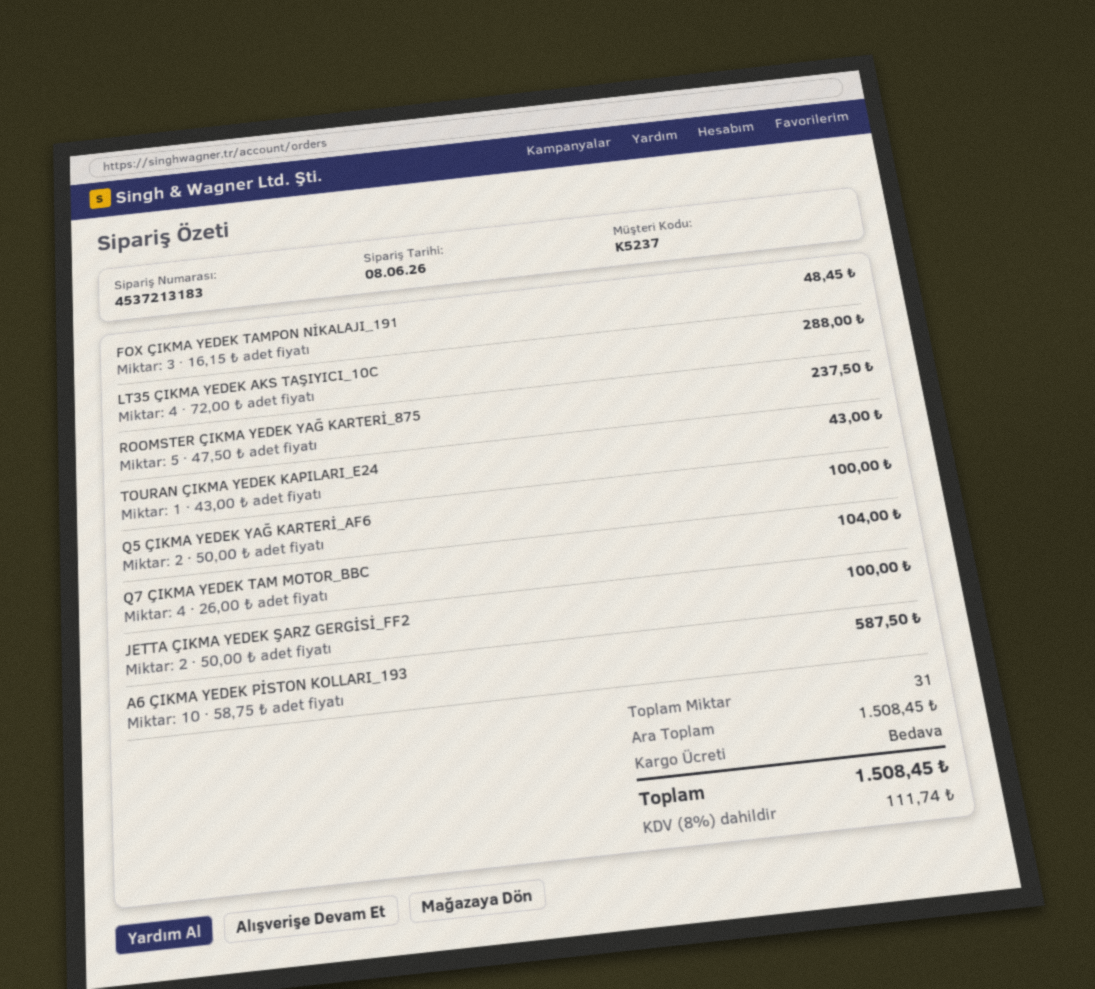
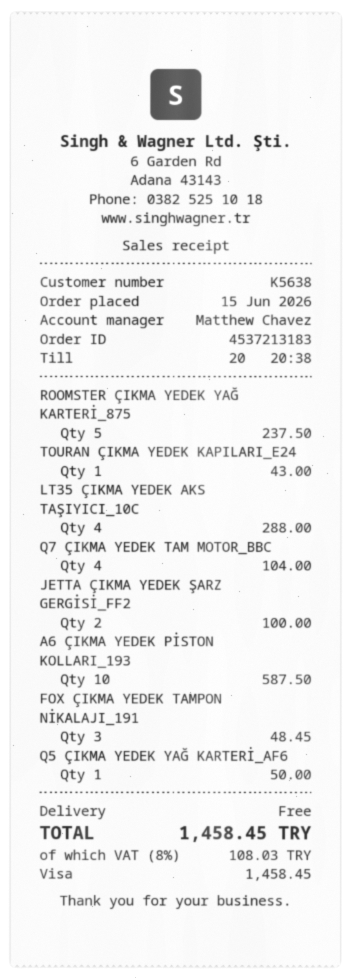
order date: 2026-06-08 -> 2026-06-15
customer number: K5237 -> K5638
Q5 ÇIKMA YEDEK YAĞ KARTERİ_AF6: 2 for 100.00 -> 1 for 50.00
tax: 8% = 111.74 -> 8% = 108.03
total: 1508.45 -> 1458.45

